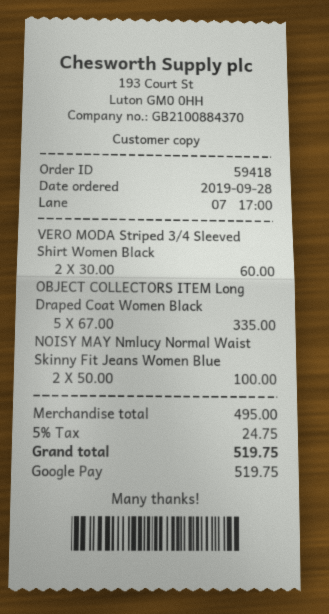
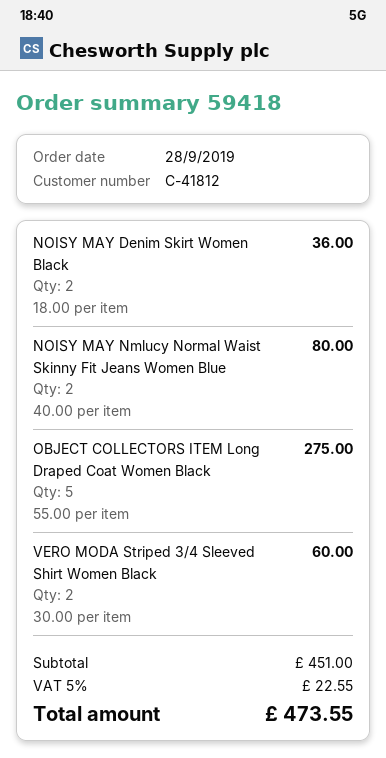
OBJECT COLLECTORS ITEM Long Draped Coat Women Black: 5 x 67.00 = 335.00 -> 5 x 55.00 = 275.00
NOISY MAY Nmlucy Normal Waist Skinny Fit Jeans Women Blue: 2 x 50.00 = 100.00 -> 2 x 40.00 = 80.00
NOISY MAY Denim Skirt Women Black: none -> 2 x 18.00 = 36.00
subtotal: 495.00 -> 451.00
tax: 5% = 24.75 -> 5% = 22.55
total: 519.75 -> 473.55

